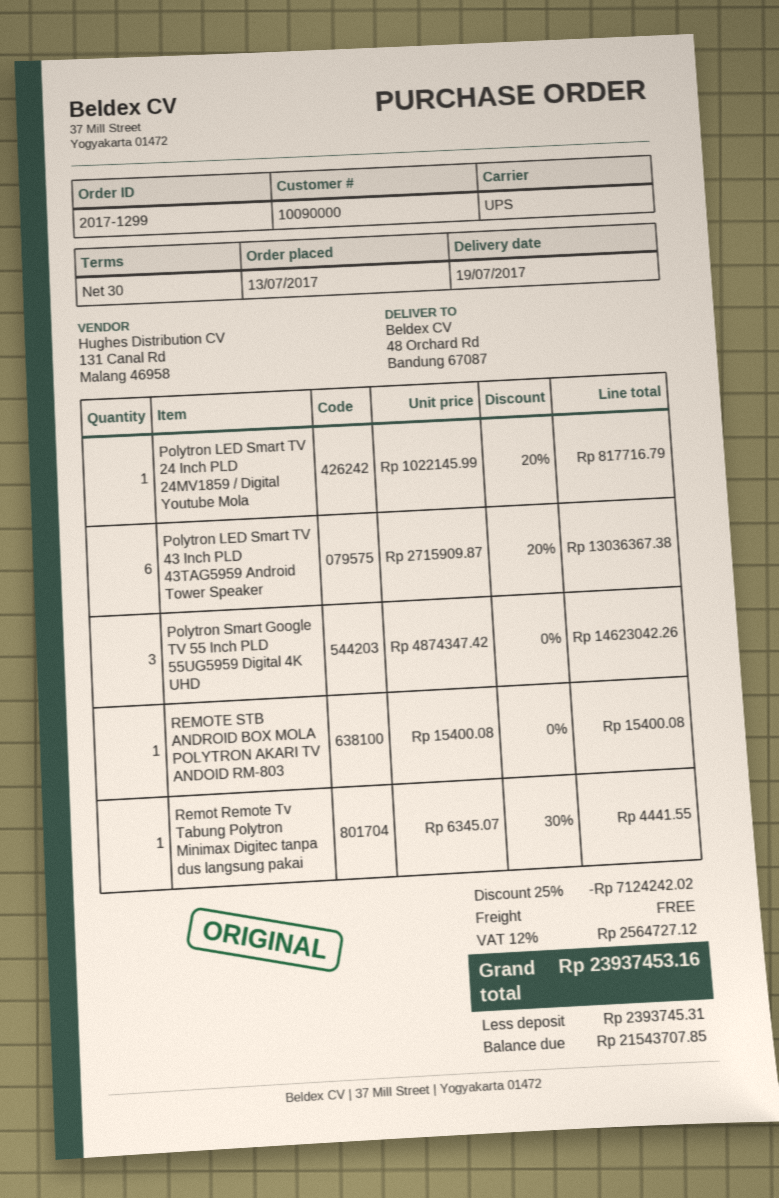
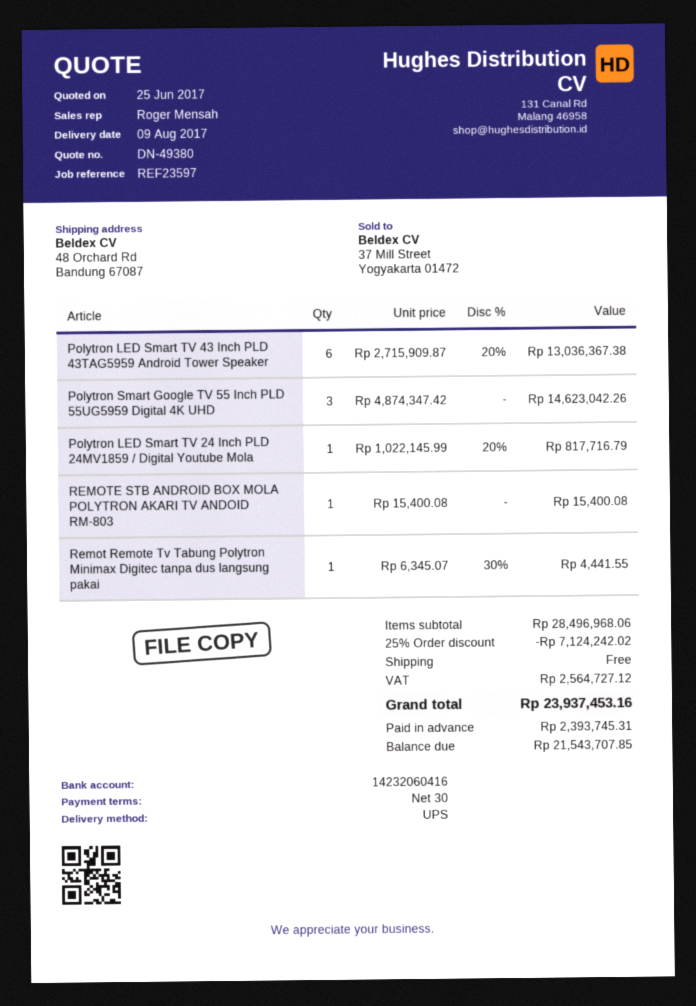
delivery date: 2017-07-19 -> 2017-08-09

